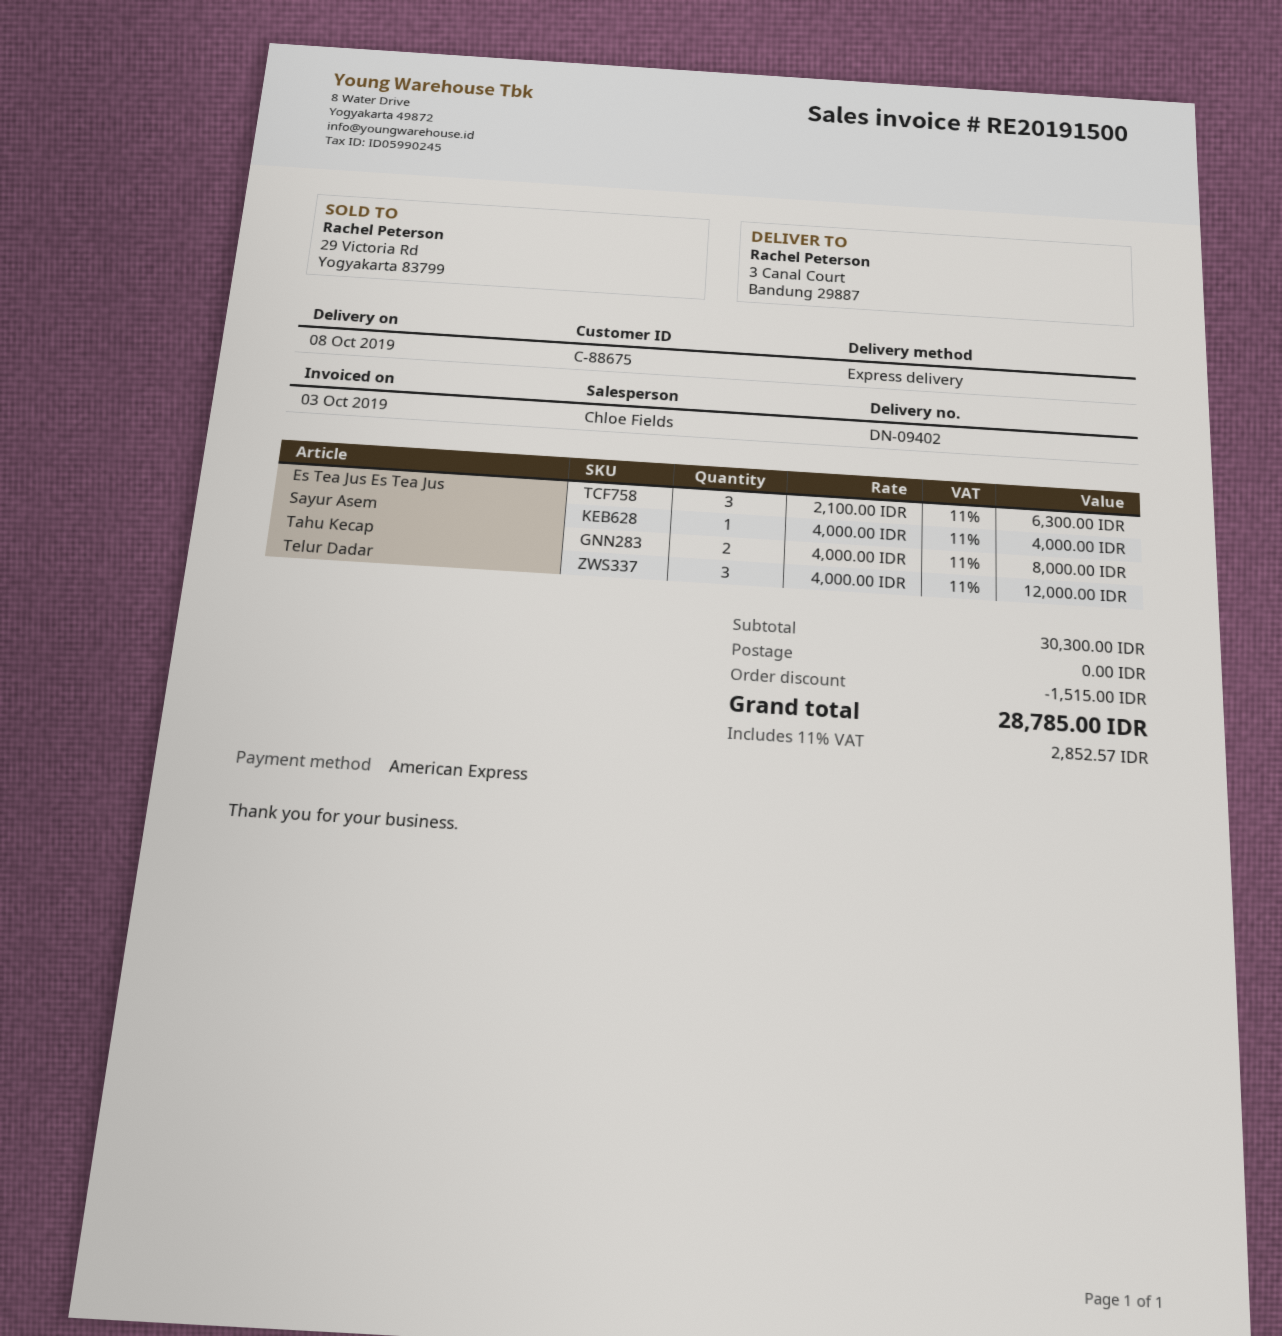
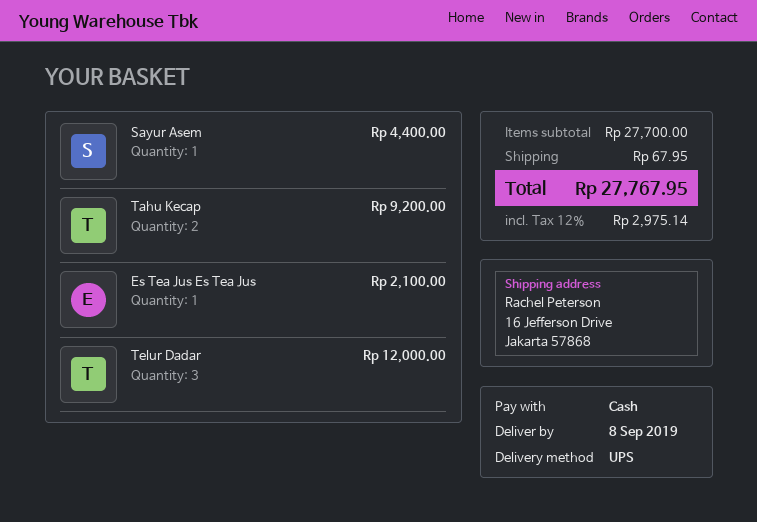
delivery date: 2019-10-08 -> 2019-09-08
payment method: American Express -> cash
shipping method: express -> UPS
ship to: 3 Canal Court, Bandung 29887 -> 16 Jefferson Drive, Jakarta 57868
Es Tea Jus Es Tea Jus: 3 for 6300.00 -> 1 for 2100.00
Sayur Asem: 1 for 4000.00 -> 1 for 4400.00
Tahu Kecap: 2 for 8000.00 -> 2 for 9200.00
subtotal: 30300.00 -> 27700.00
discount: 1515.00 -> none
shipping: 0.00 -> 67.95
tax: 11% = 2852.57 -> 12% = 2975.14
total: 28785.00 -> 27767.95

